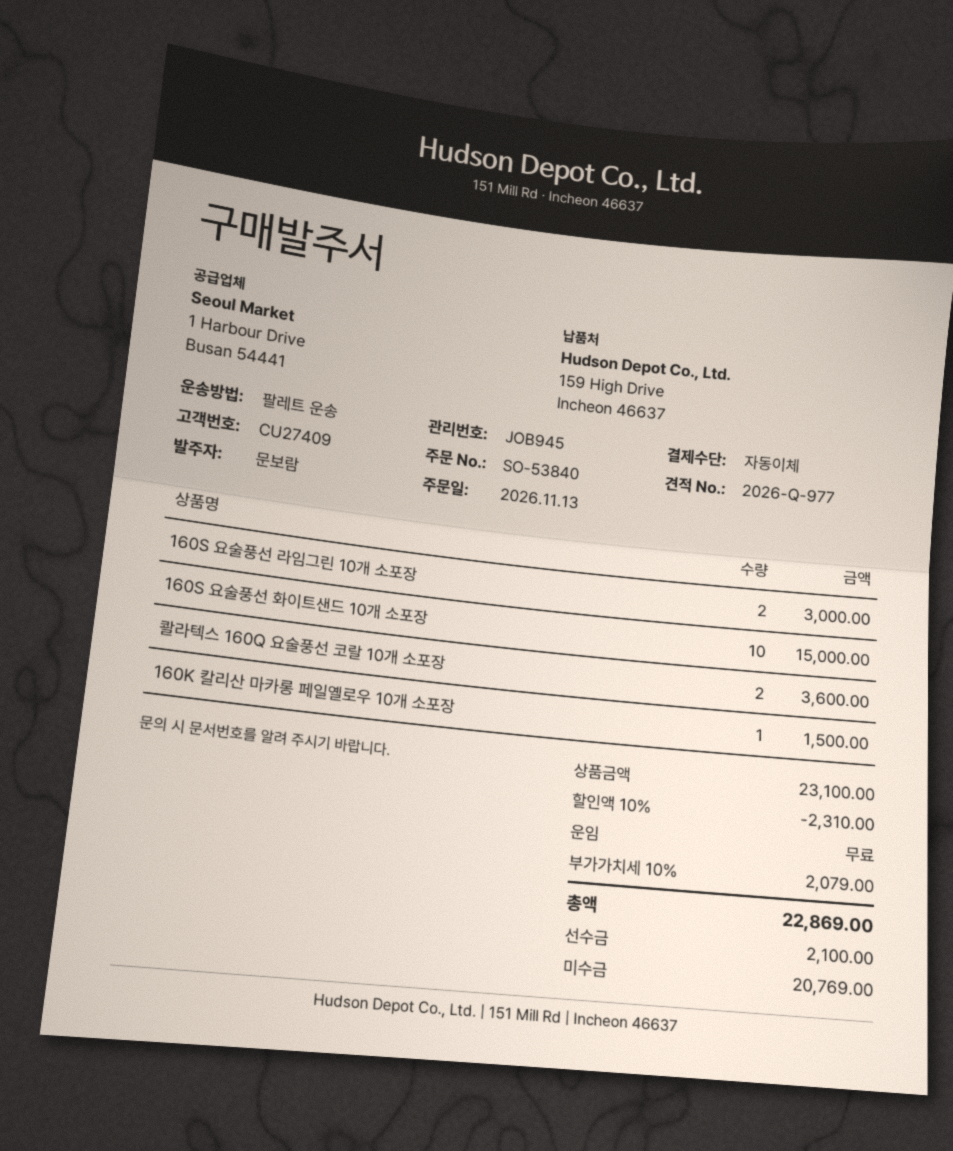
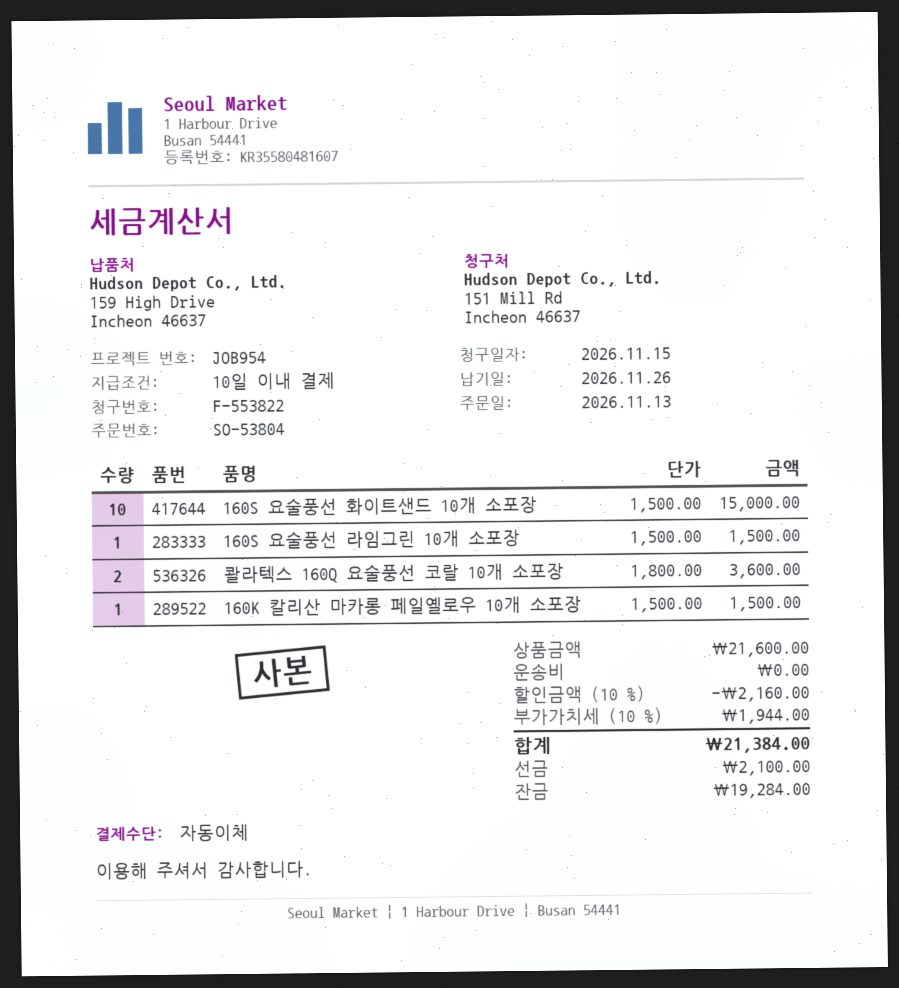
order number: SO-53840 -> SO-53804
reference: JOB945 -> JOB954
160S 요술풍선 라임그린 10개 소포장: 2 for 3000.00 -> 1 for 1500.00
subtotal: 23100.00 -> 21600.00
discount: 10% = 2310.00 -> 10% = 2160.00
tax: 10% = 2079.00 -> 10% = 1944.00
total: 22869.00 -> 21384.00
balance: 20769.00 -> 19284.00

